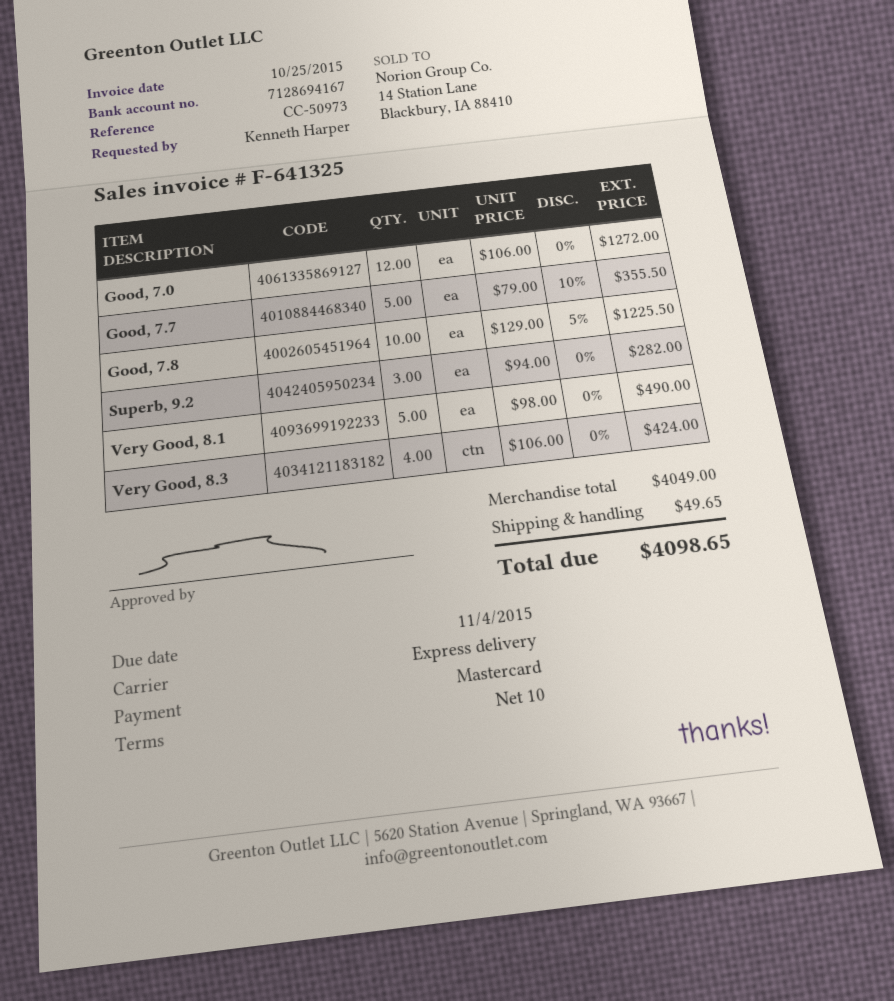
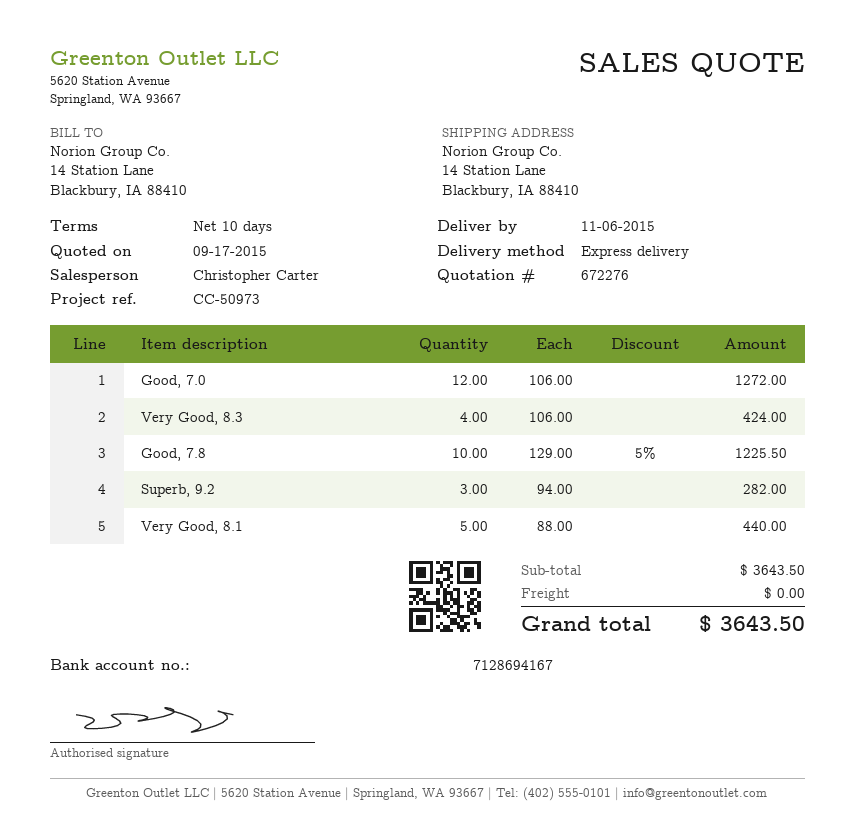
Good, 7.7: 5 x 79.00 - 10% = 355.50 -> none
Very Good, 8.1: 5 x 98.00 = 490.00 -> 5 x 88.00 = 440.00
subtotal: 4049.00 -> 3643.50
shipping: 49.65 -> 0.00
total: 4098.65 -> 3643.50

